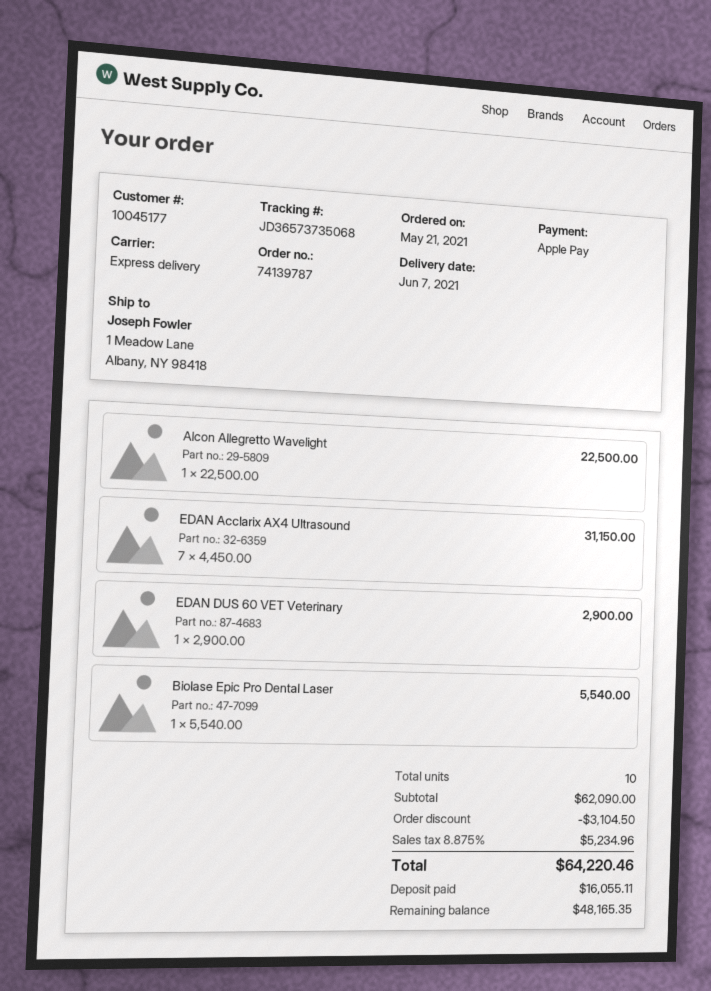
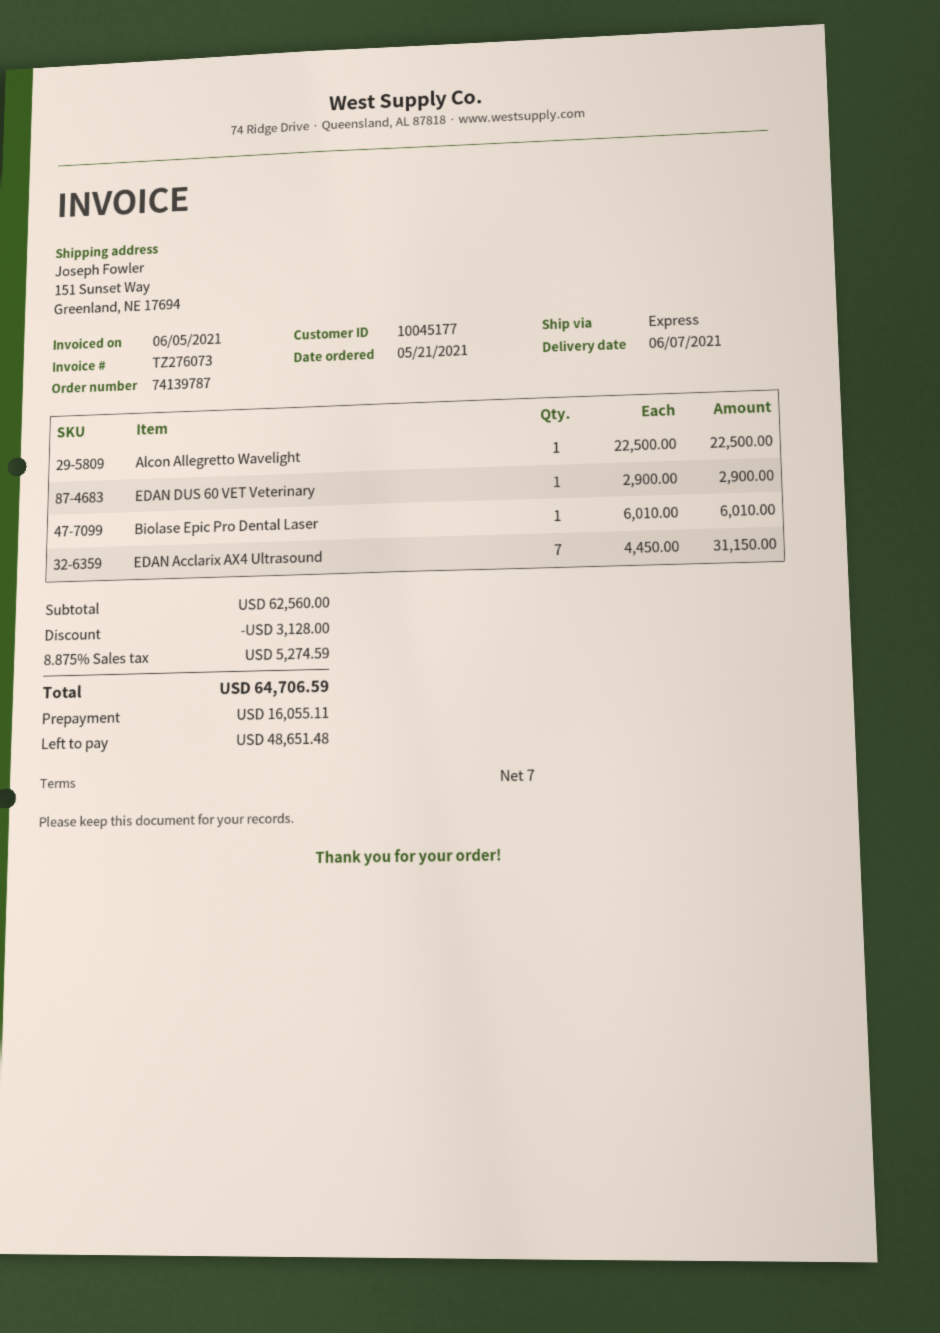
ship to: 1 Meadow Lane, Albany, NY 98418 -> 151 Sunset Way, Greenland, NE 17694
Biolase Epic Pro Dental Laser: 1 x 5540.00 = 5540.00 -> 1 x 6010.00 = 6010.00
subtotal: 62090.00 -> 62560.00
discount: 3104.50 -> 3128.00
tax: 8.875% = 5234.96 -> 8.875% = 5274.59
total: 64220.46 -> 64706.59
balance: 48165.35 -> 48651.48

